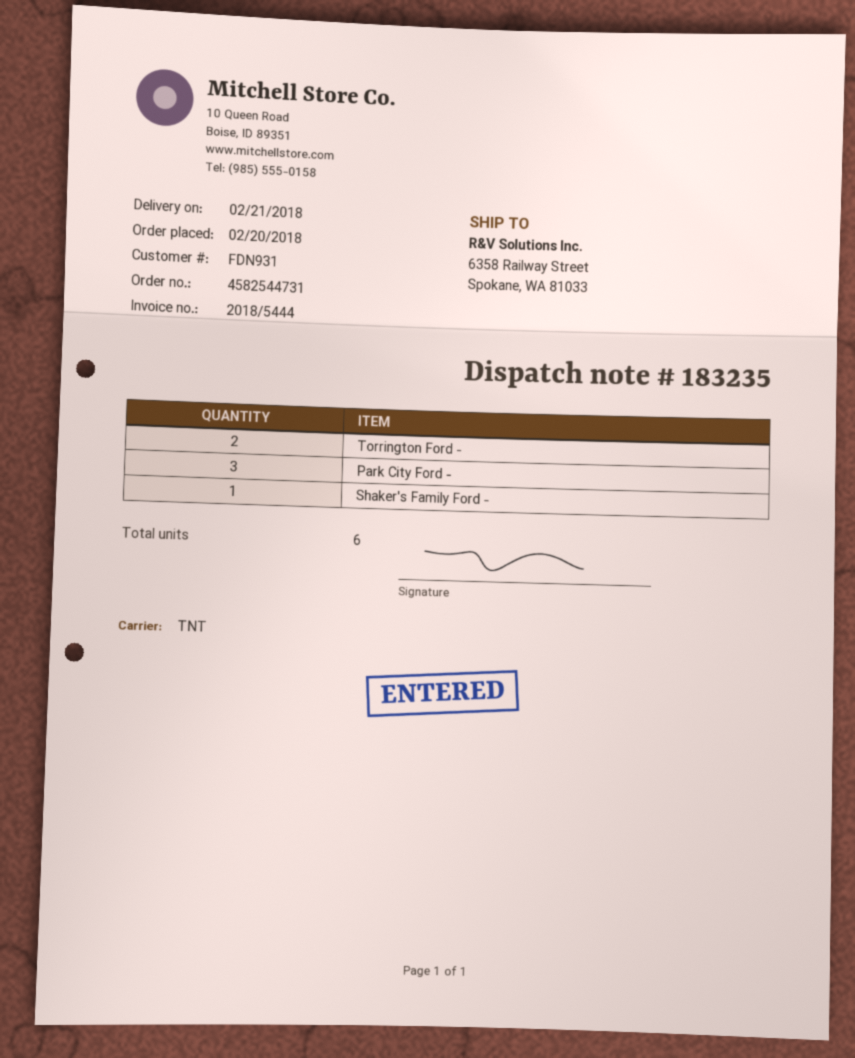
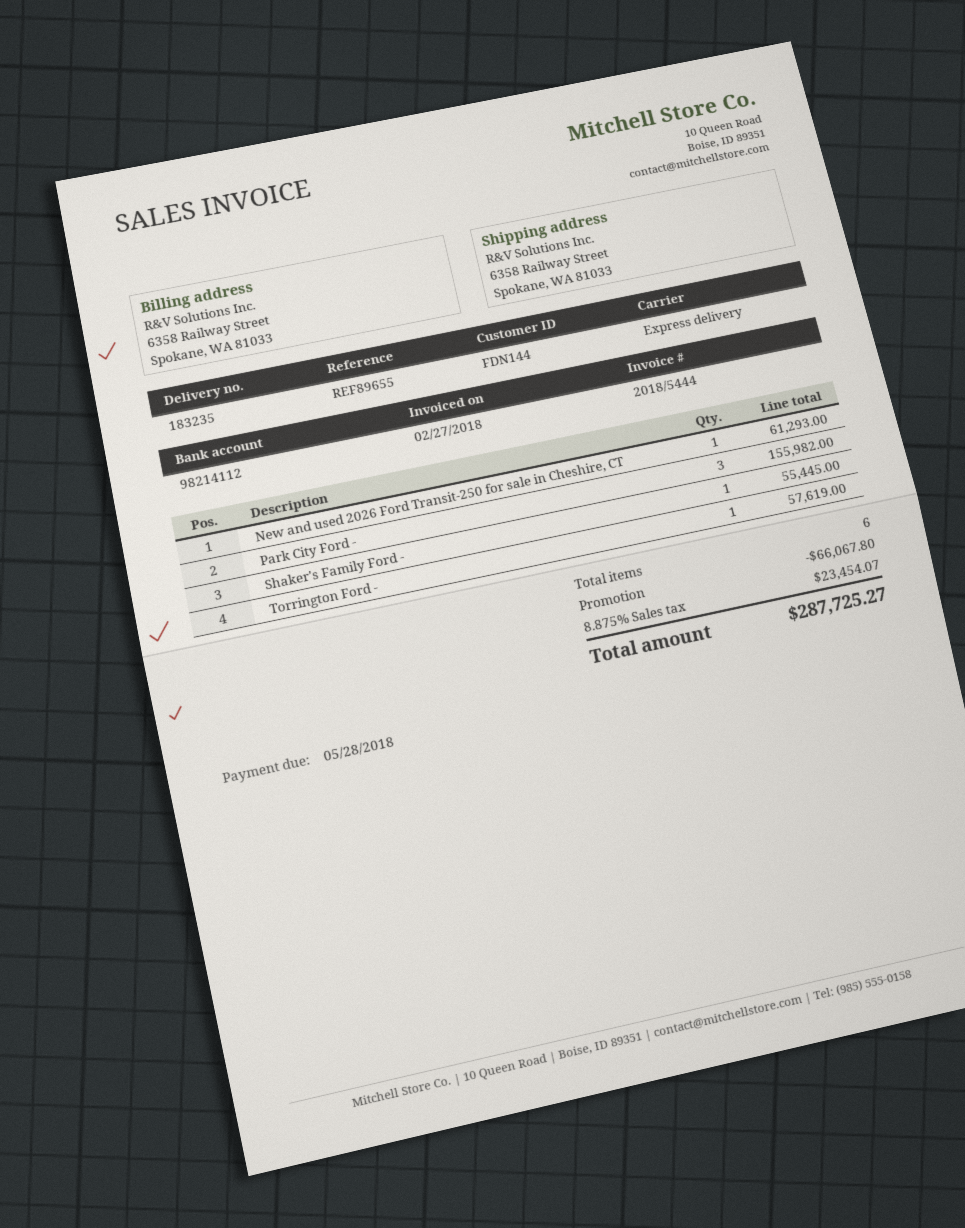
customer number: FDN931 -> FDN144
shipping method: TNT -> express
Torrington Ford -: 2 -> 1
New and used 2026 Ford Transit-250 for sale in Cheshire, CT: none -> 1

